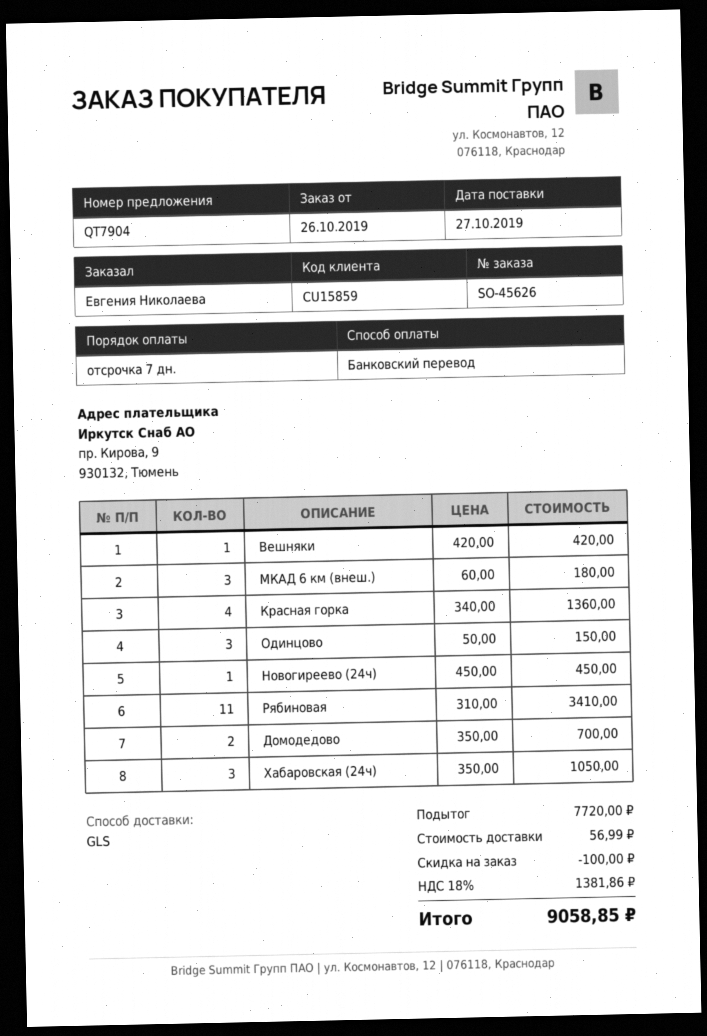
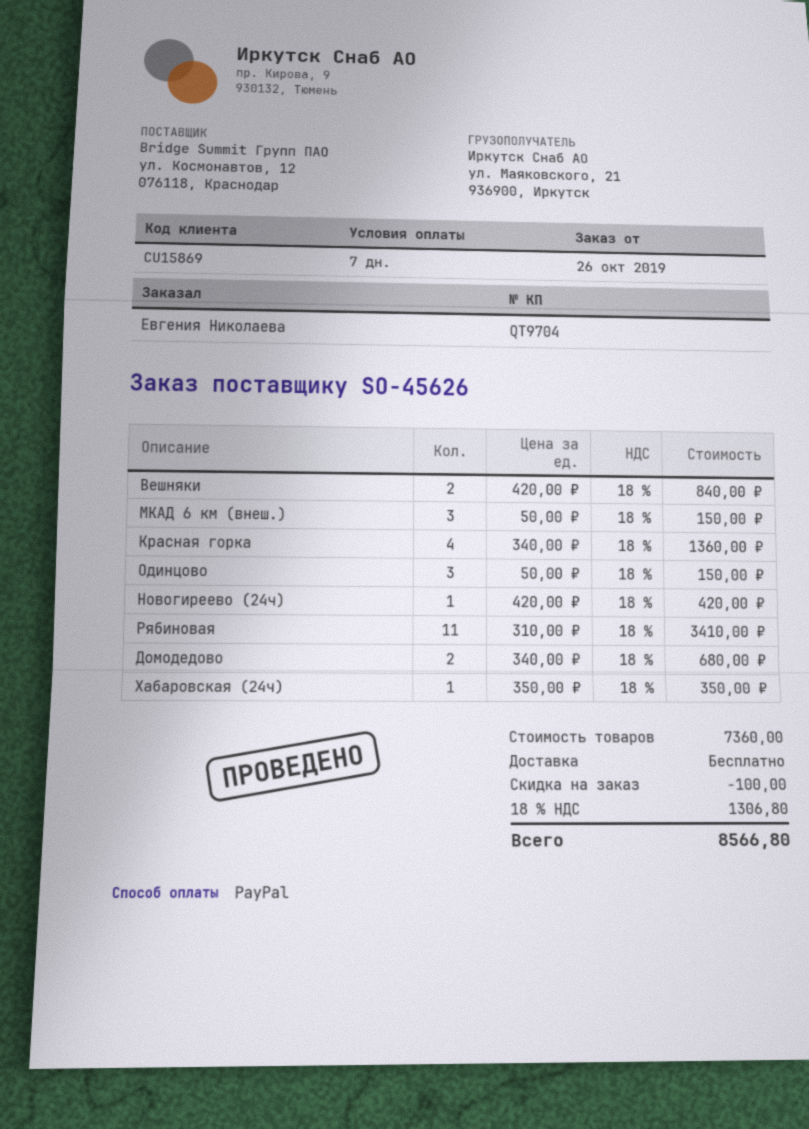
quote number: QT7904 -> QT9704
customer number: CU15859 -> CU15869
payment method: bank transfer -> PayPal
Вешняки: 1 x 420.00 = 420.00 -> 2 x 420.00 = 840.00
МКАД 6 км (внеш.): 3 x 60.00 = 180.00 -> 3 x 50.00 = 150.00
Новогиреево (24ч): 1 x 450.00 = 450.00 -> 1 x 420.00 = 420.00
Домодедово: 2 x 350.00 = 700.00 -> 2 x 340.00 = 680.00
Хабаровская (24ч): 3 x 350.00 = 1050.00 -> 1 x 350.00 = 350.00
subtotal: 7720.00 -> 7360.00
shipping: 56.99 -> 0.00
tax: 18% = 1381.86 -> 18% = 1306.80
total: 9058.85 -> 8566.80

